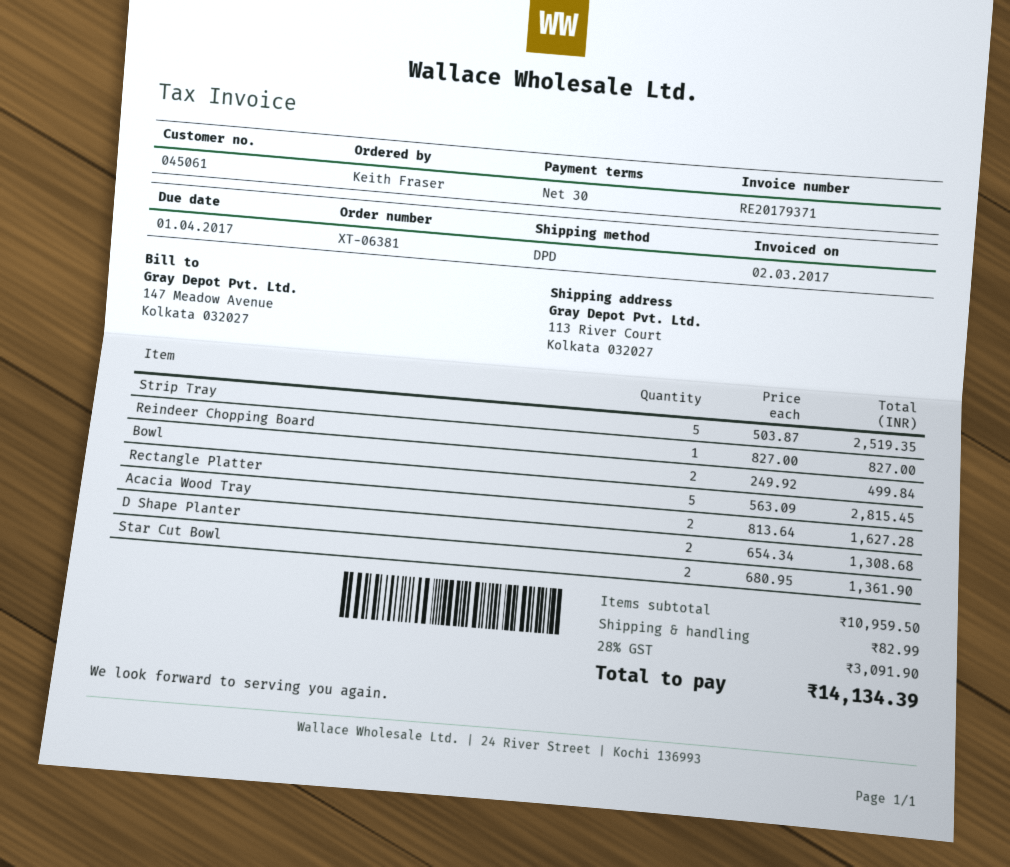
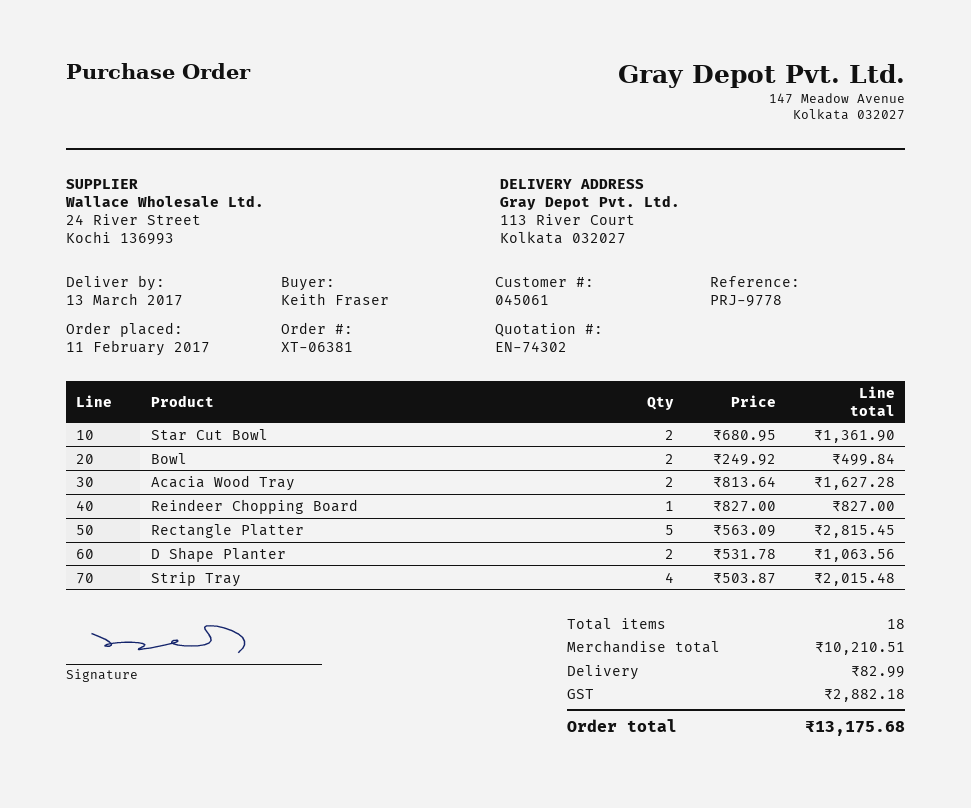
Strip Tray: 5 x 503.87 = 2519.35 -> 4 x 503.87 = 2015.48
D Shape Planter: 2 x 654.34 = 1308.68 -> 2 x 531.78 = 1063.56
subtotal: 10959.50 -> 10210.51
tax: 3091.90 -> 2882.18
total: 14134.39 -> 13175.68

